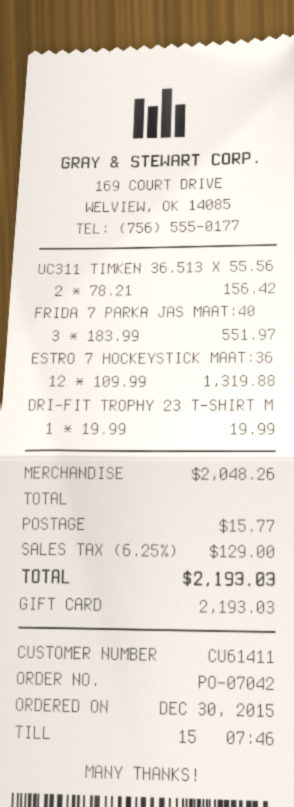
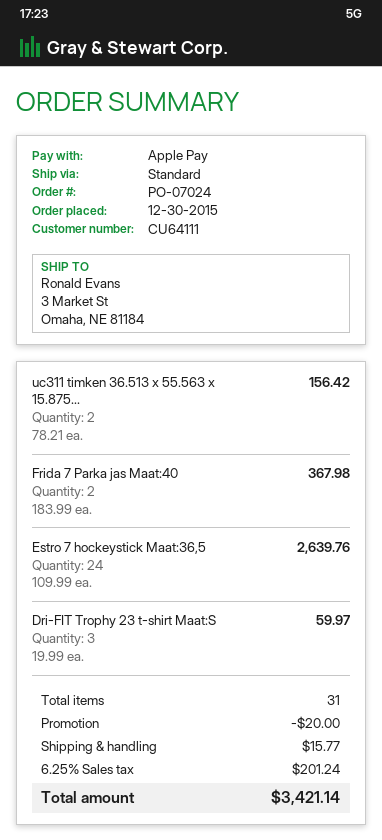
order number: PO-07042 -> PO-07024
customer number: CU61411 -> CU64111
payment method: gift card -> Apple Pay
FRIDA 7 PARKA JAS MAAT:40: 3 x 183.99 = 551.97 -> 2 x 183.99 = 367.98
ESTRO 7 HOCKEYSTICK MAAT:36: 12 x 109.99 = 1319.88 -> 24 x 109.99 = 2639.76
DRI-FIT TROPHY 23 T-SHIRT M: 1 x 19.99 = 19.99 -> 3 x 19.99 = 59.97
discount: none -> 20.00
tax: 6.25% = 129.00 -> 6.25% = 201.24
total: 2193.03 -> 3421.14

